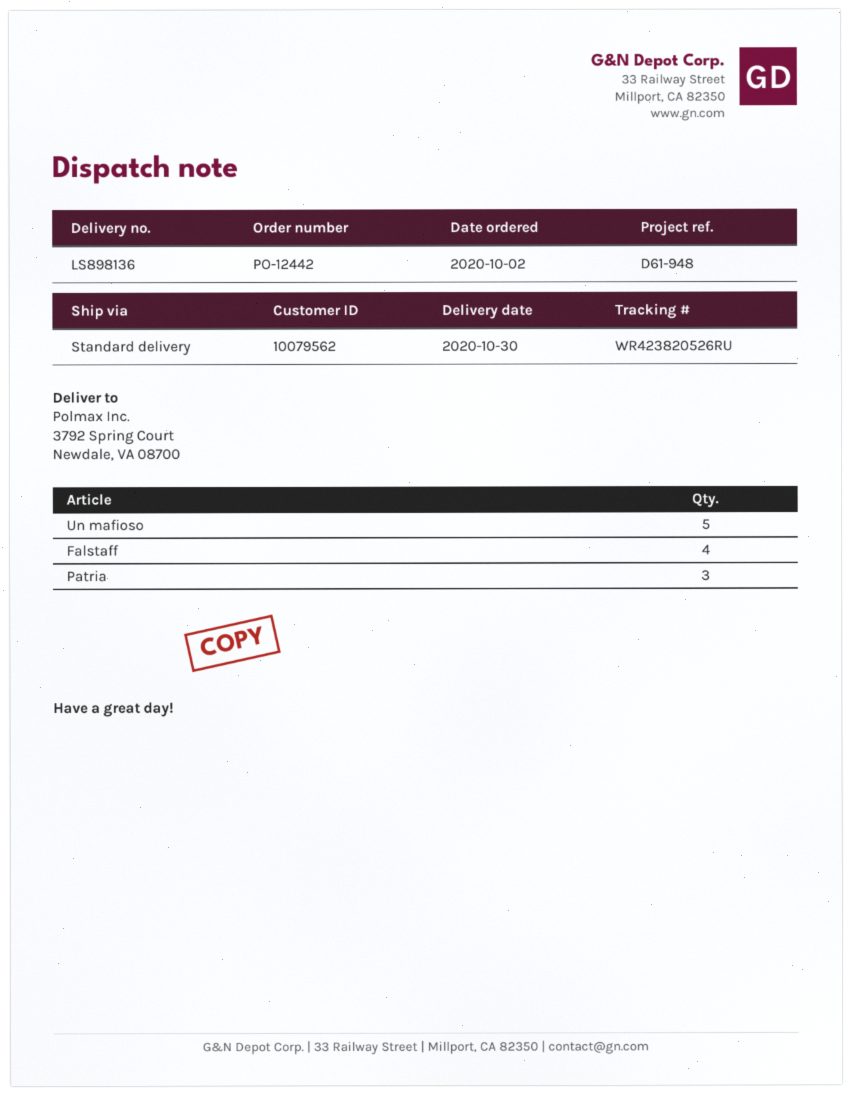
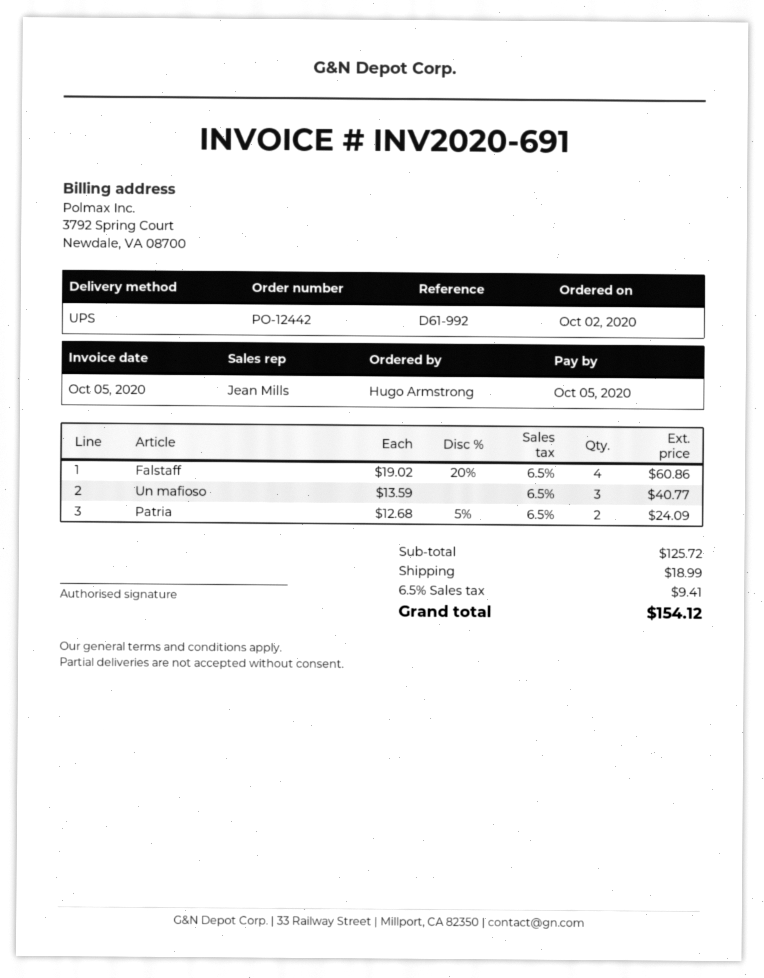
reference: D61-948 -> D61-992
shipping method: standard -> UPS
Un mafioso: 5 -> 3
Patria: 3 -> 2

